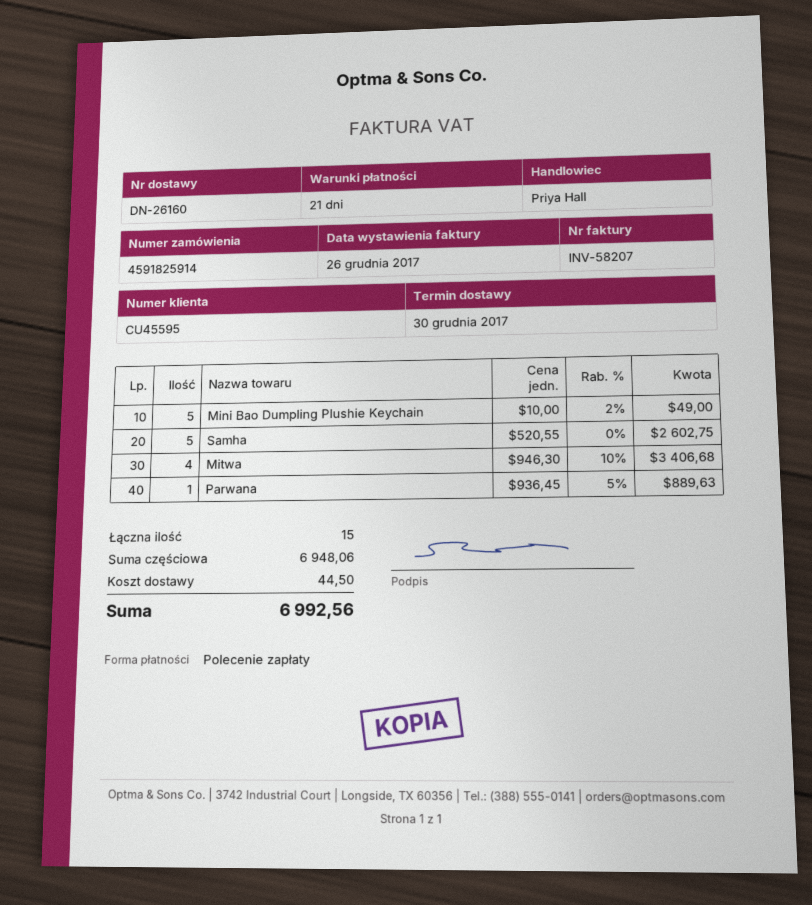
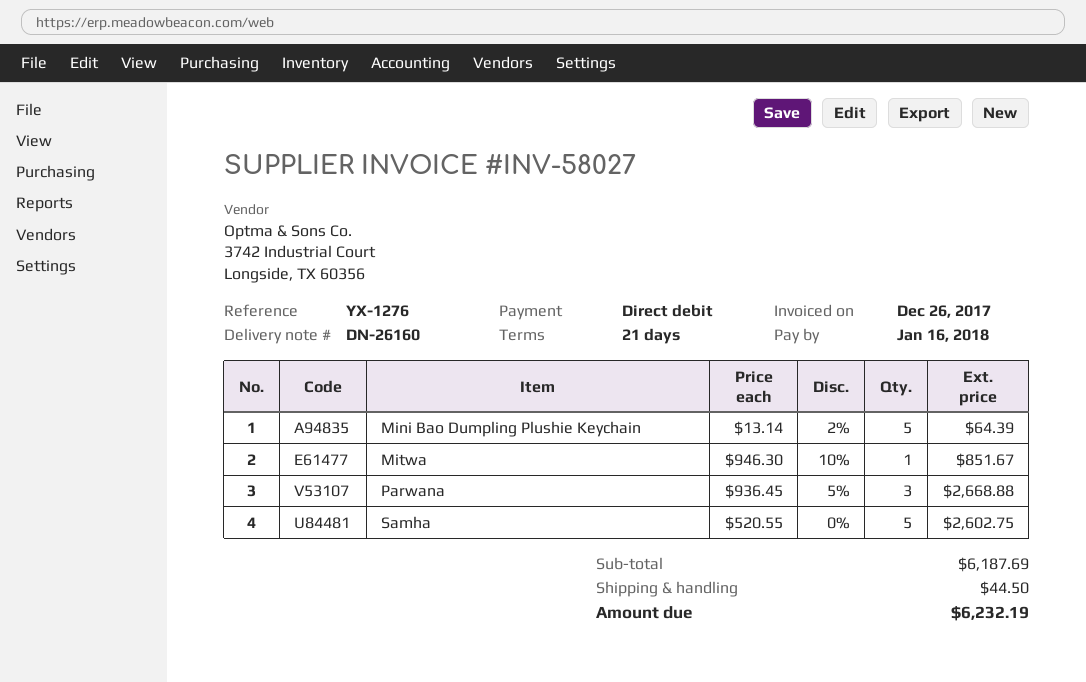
invoice number: INV-58207 -> INV-58027
Mini Bao Dumpling Plushie Keychain: 5 x 10.00 - 2% = 49.00 -> 5 x 13.14 - 2% = 64.39
Mitwa: 4 x 946.30 - 10% = 3406.68 -> 1 x 946.30 - 10% = 851.67
Parwana: 1 x 936.45 - 5% = 889.63 -> 3 x 936.45 - 5% = 2668.88
subtotal: 6948.06 -> 6187.69
total: 6992.56 -> 6232.19

